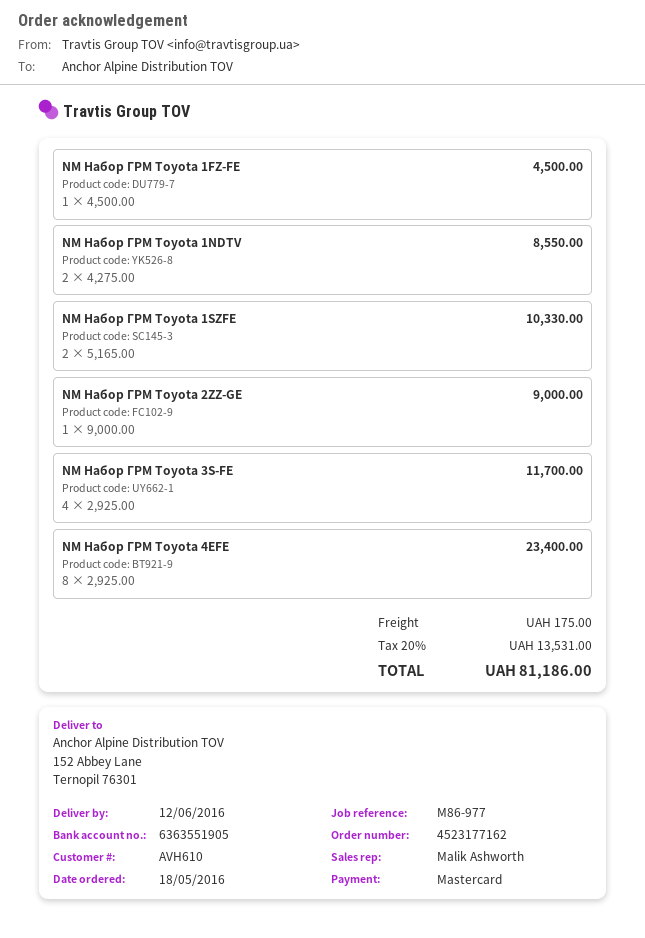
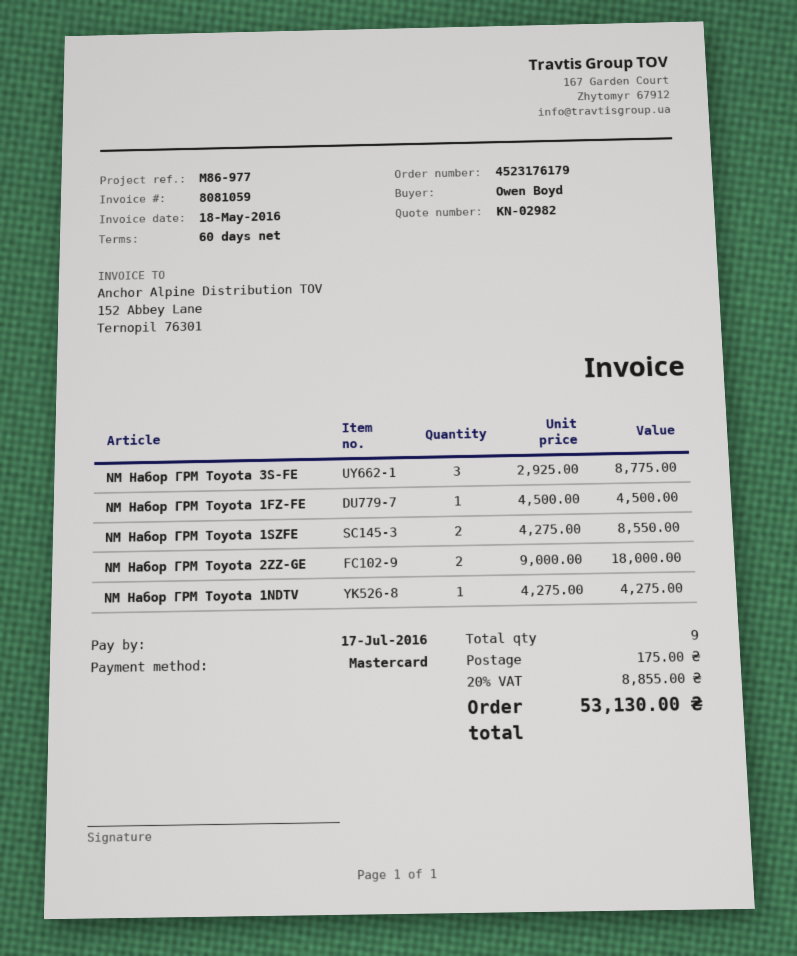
order number: 4523177162 -> 4523176179
NM Набор ГРМ Toyota 1NDTV: 2 x 4275.00 = 8550.00 -> 1 x 4275.00 = 4275.00
NM Набор ГРМ Toyota 1SZFE: 2 x 5165.00 = 10330.00 -> 2 x 4275.00 = 8550.00
NM Набор ГРМ Toyota 2ZZ-GE: 1 x 9000.00 = 9000.00 -> 2 x 9000.00 = 18000.00
NM Набор ГРМ Toyota 3S-FE: 4 x 2925.00 = 11700.00 -> 3 x 2925.00 = 8775.00
NM Набор ГРМ Toyota 4EFE: 8 x 2925.00 = 23400.00 -> none
tax: 20% = 13531.00 -> 20% = 8855.00
total: 81186.00 -> 53130.00

